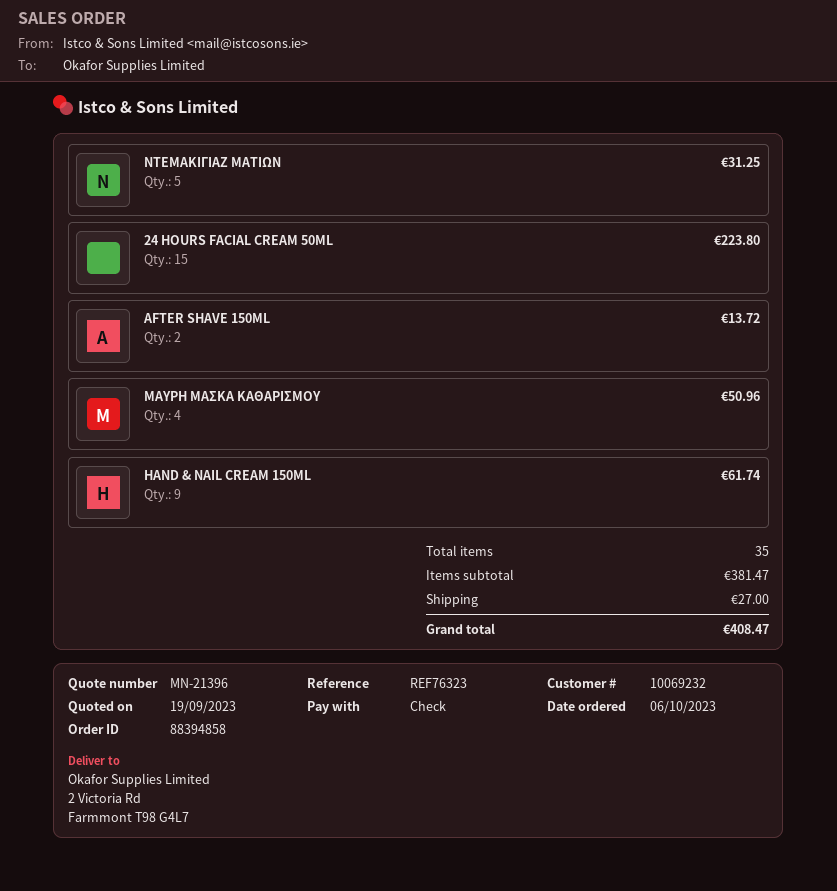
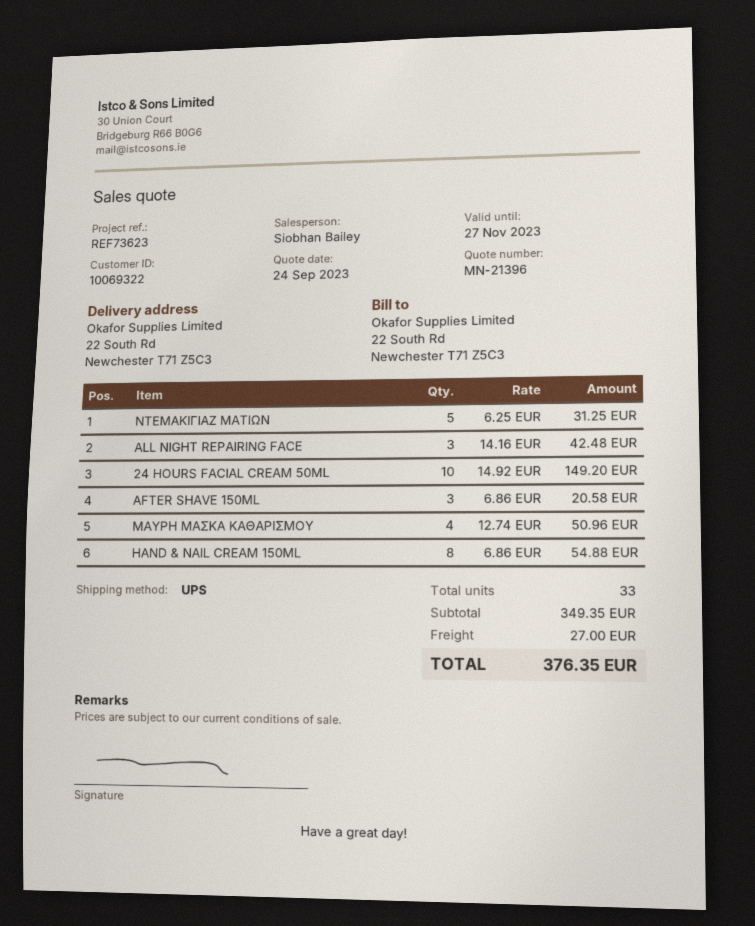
quote date: 2023-09-19 -> 2023-09-24
customer number: 10069232 -> 10069322
reference: REF76323 -> REF73623
ship to: 2 Victoria Rd, Farmmont T98 G4L7 -> 22 South Rd, Newchester T71 Z5C3
24 HOURS FACIAL CREAM 50ML: 15 for 223.80 -> 10 for 149.20
AFTER SHAVE 150ML: 2 for 13.72 -> 3 for 20.58
HAND & NAIL CREAM 150ML: 9 for 61.74 -> 8 for 54.88
ALL NIGHT REPAIRING FACE: none -> 3 for 42.48
total quantity: 35 -> 33
subtotal: 381.47 -> 349.35
total: 408.47 -> 376.35

